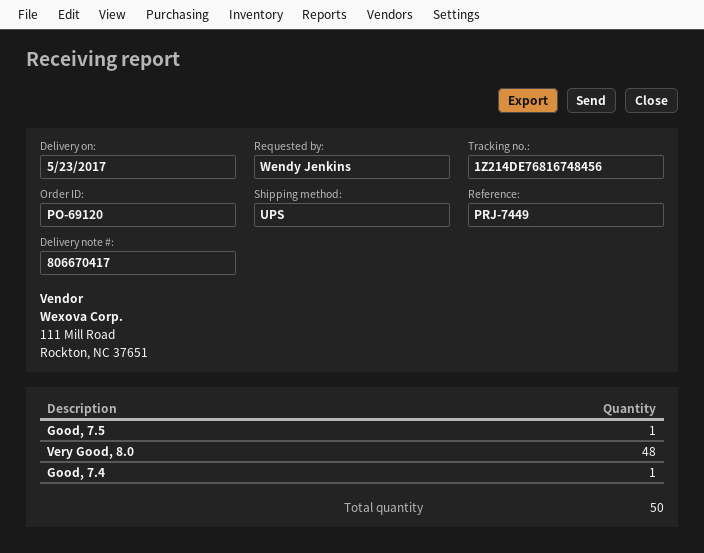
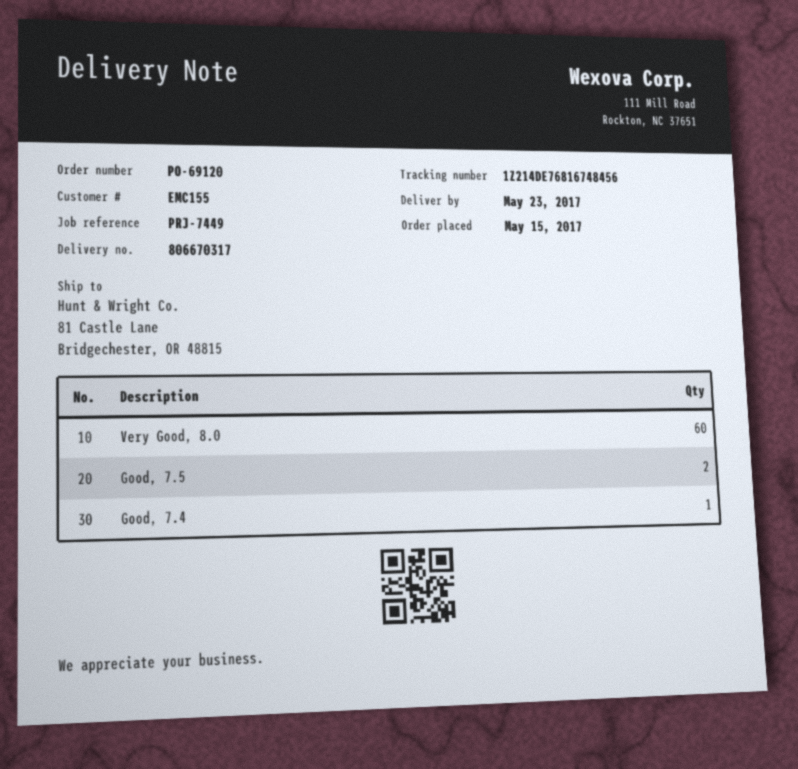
delivery note number: 806670417 -> 806670317
Good, 7.5: 1 -> 2
Very Good, 8.0: 48 -> 60

